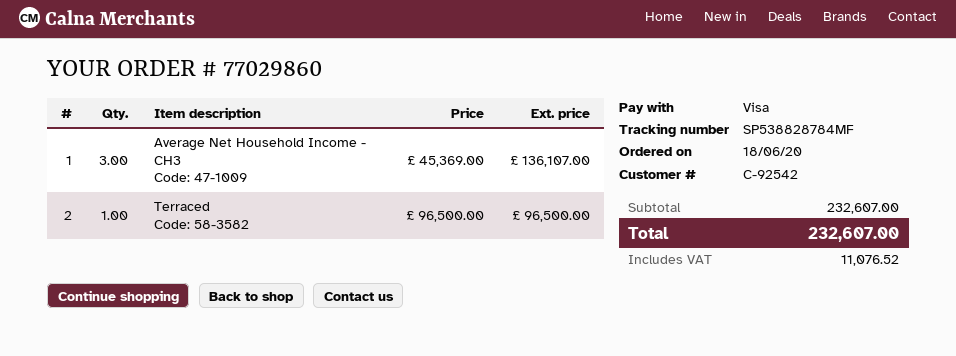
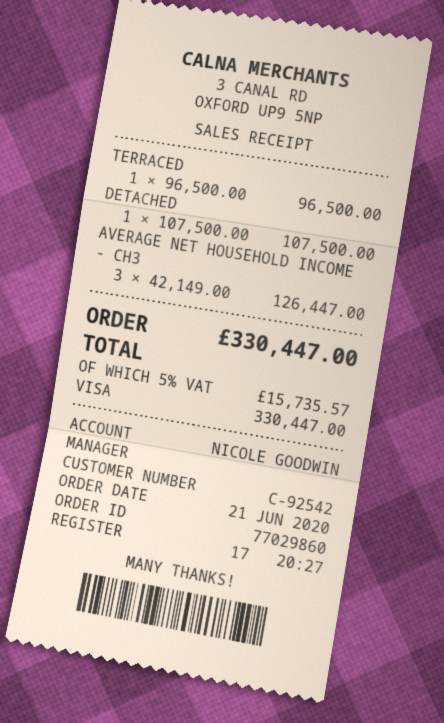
order date: 2020-06-18 -> 2020-06-21
Average Net Household Income - CH3: 3 x 45369.00 = 136107.00 -> 3 x 42149.00 = 126447.00
DETACHED: none -> 1 x 107500.00 = 107500.00
tax: 11076.52 -> 15735.57
total: 232607.00 -> 330447.00

